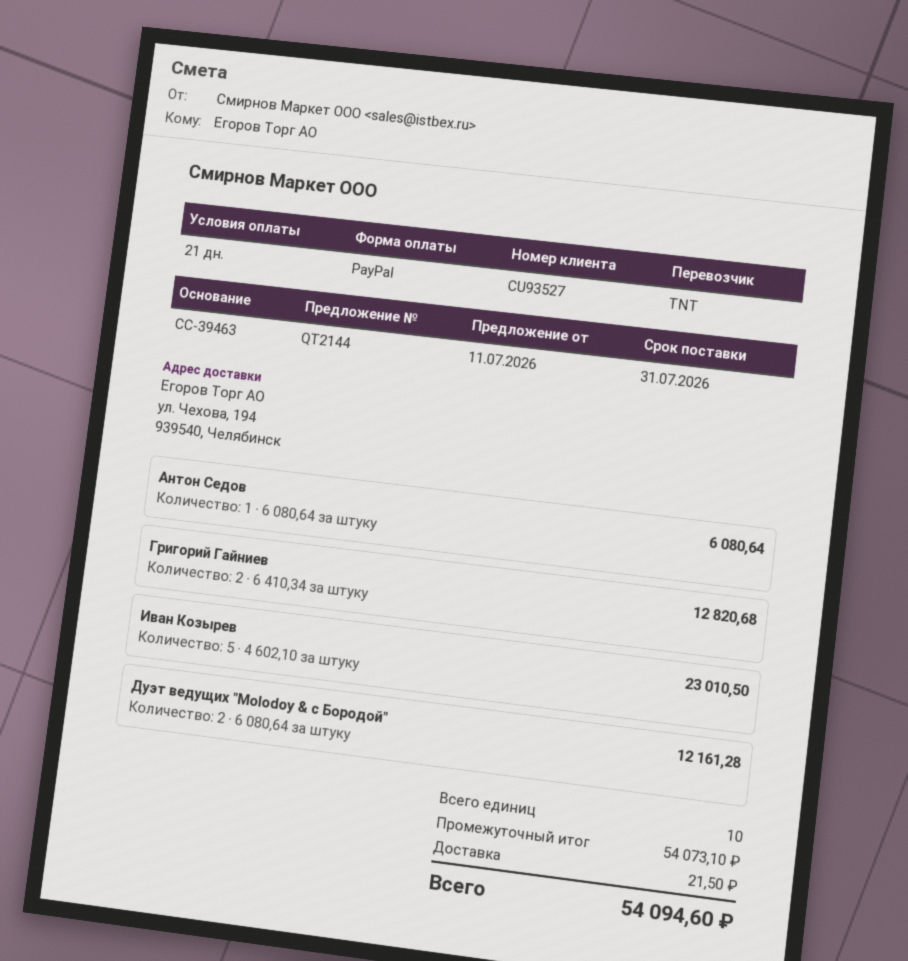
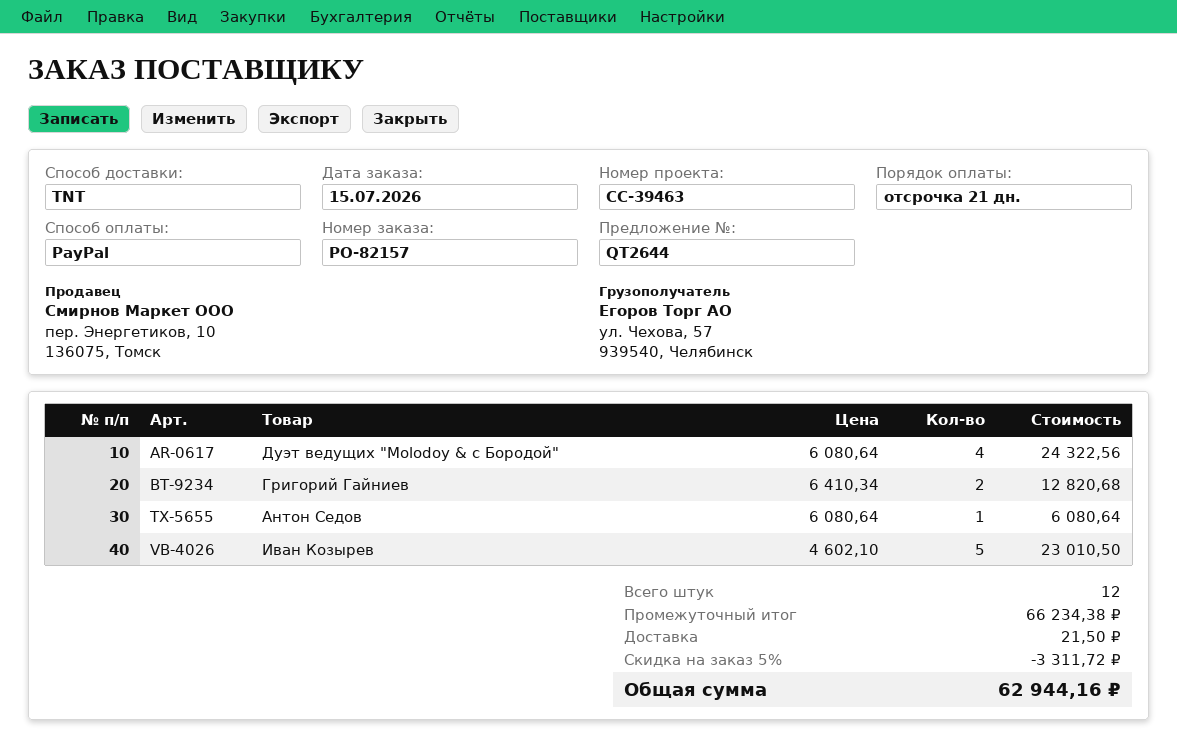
quote number: QT2144 -> QT2644
ship to: ул. Чехова, 194, 939540, Челябинск -> ул. Чехова, 57, 939540, Челябинск
Дуэт ведущих "Molodoy & с Бородой": 2 x 6080.64 = 12161.28 -> 4 x 6080.64 = 24322.56
total quantity: 10 -> 12
subtotal: 54073.10 -> 66234.38
discount: none -> 5% = 3311.72
total: 54094.60 -> 62944.16

